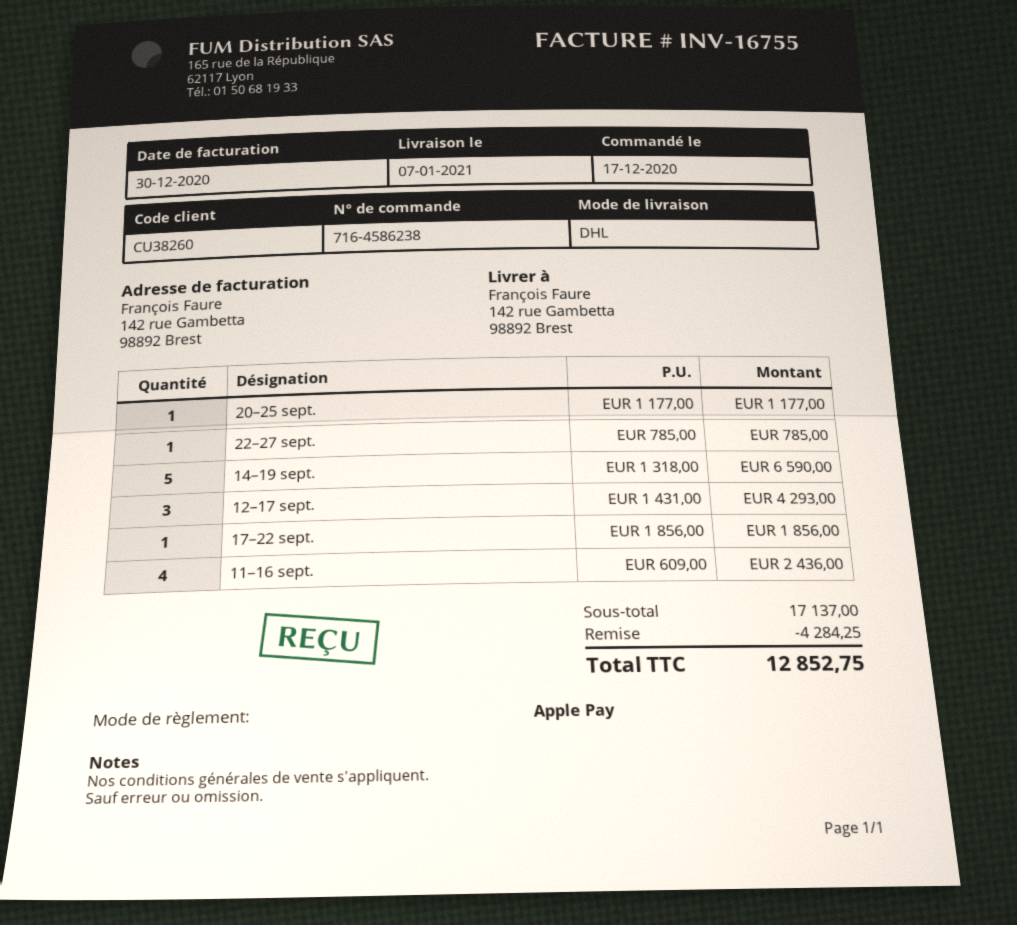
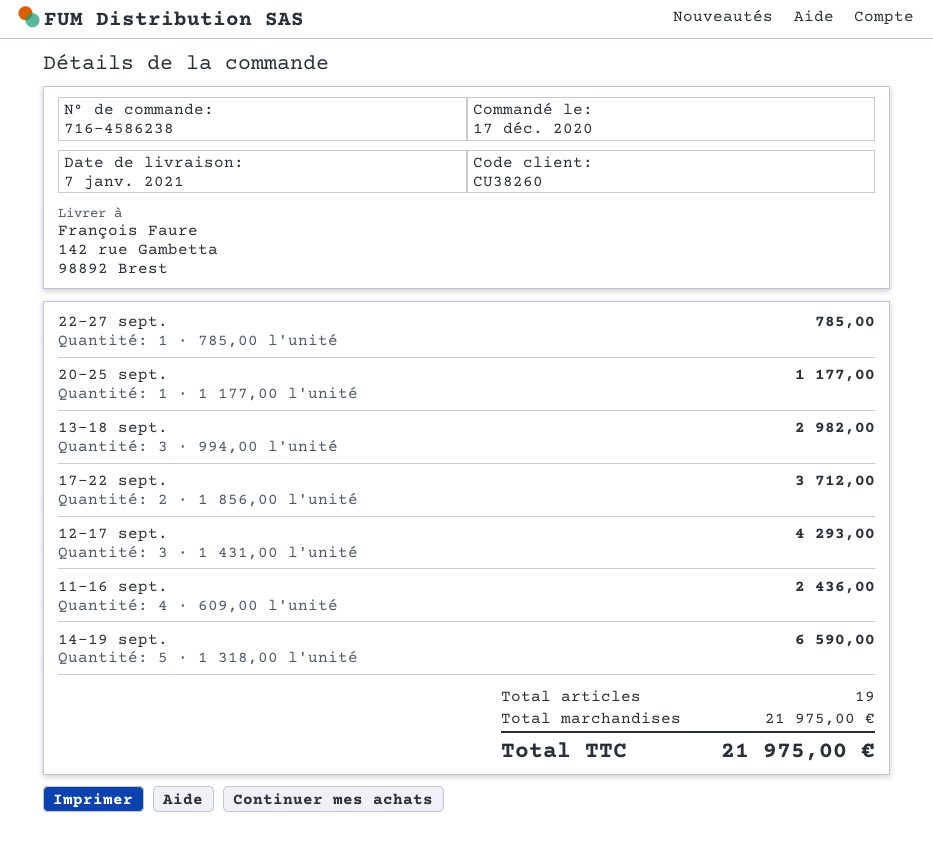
17–22 sept.: 1 x 1856.00 = 1856.00 -> 2 x 1856.00 = 3712.00
13–18 sept.: none -> 3 x 994.00 = 2982.00
subtotal: 17137.00 -> 21975.00
discount: 4284.25 -> none
total: 12852.75 -> 21975.00

